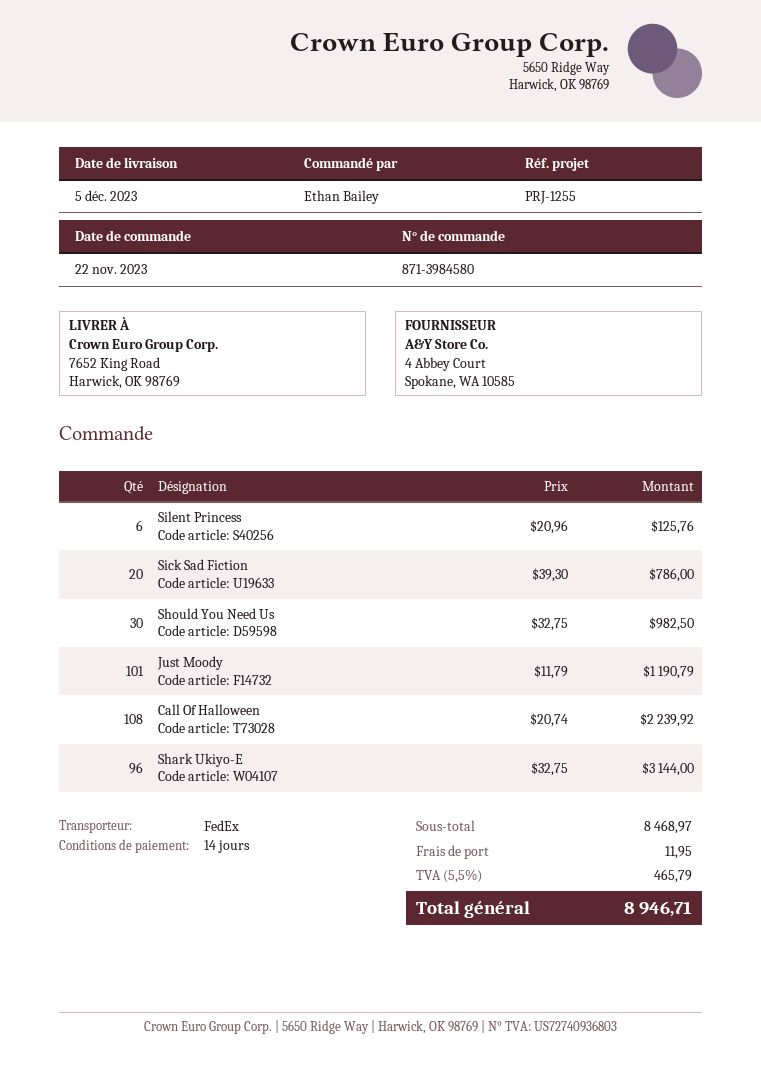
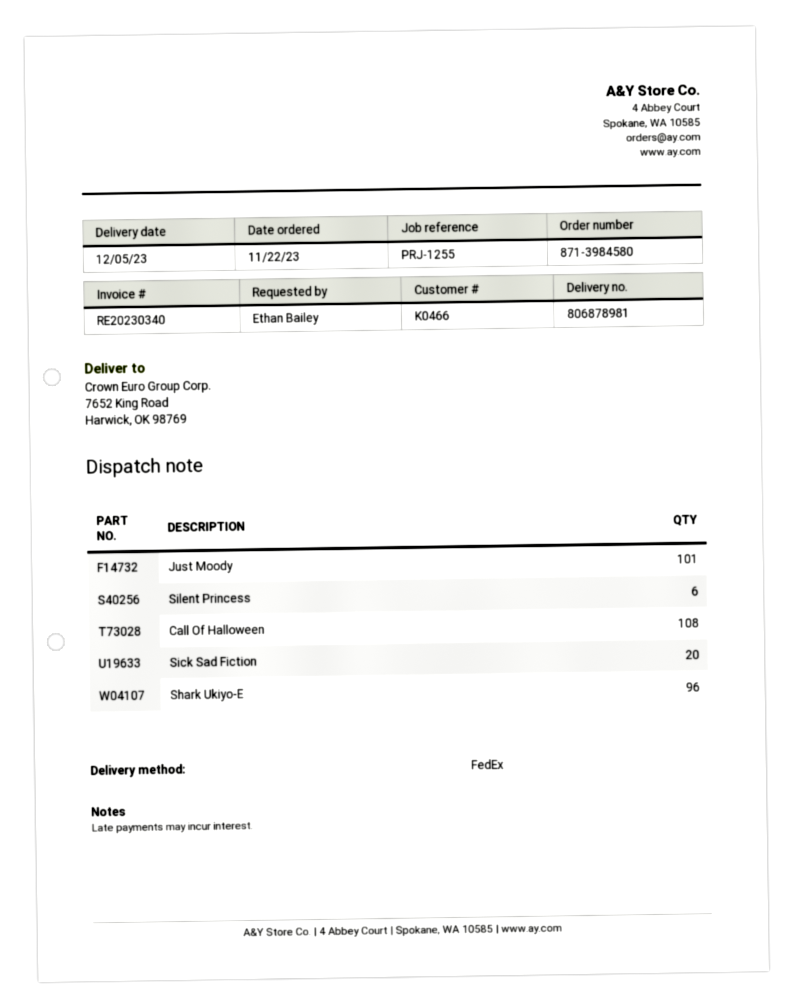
Should You Need Us: 30 -> none

